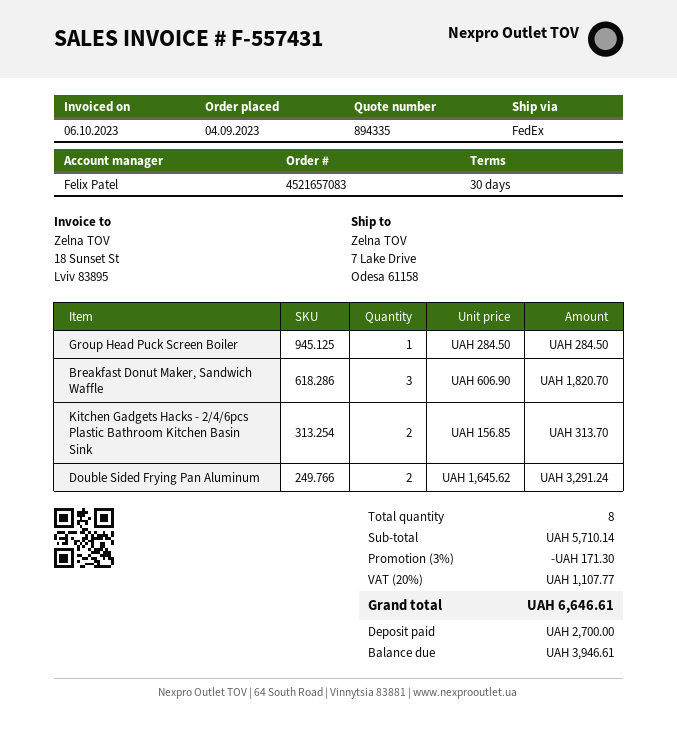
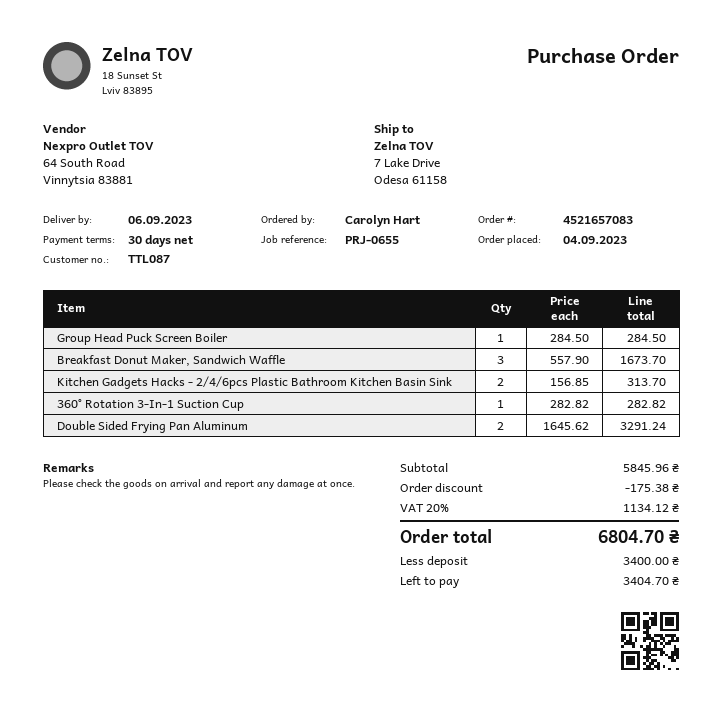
Breakfast Donut Maker, Sandwich Waffle: 3 x 606.90 = 1820.70 -> 3 x 557.90 = 1673.70
360° Rotation 3‑In‑1 Suction Cup: none -> 1 x 282.82 = 282.82
subtotal: 5710.14 -> 5845.96
discount: 171.30 -> 175.38
tax: 20% = 1107.77 -> 20% = 1134.12
total: 6646.61 -> 6804.70
deposit: 2700.00 -> 3400.00
balance: 3946.61 -> 3404.70

